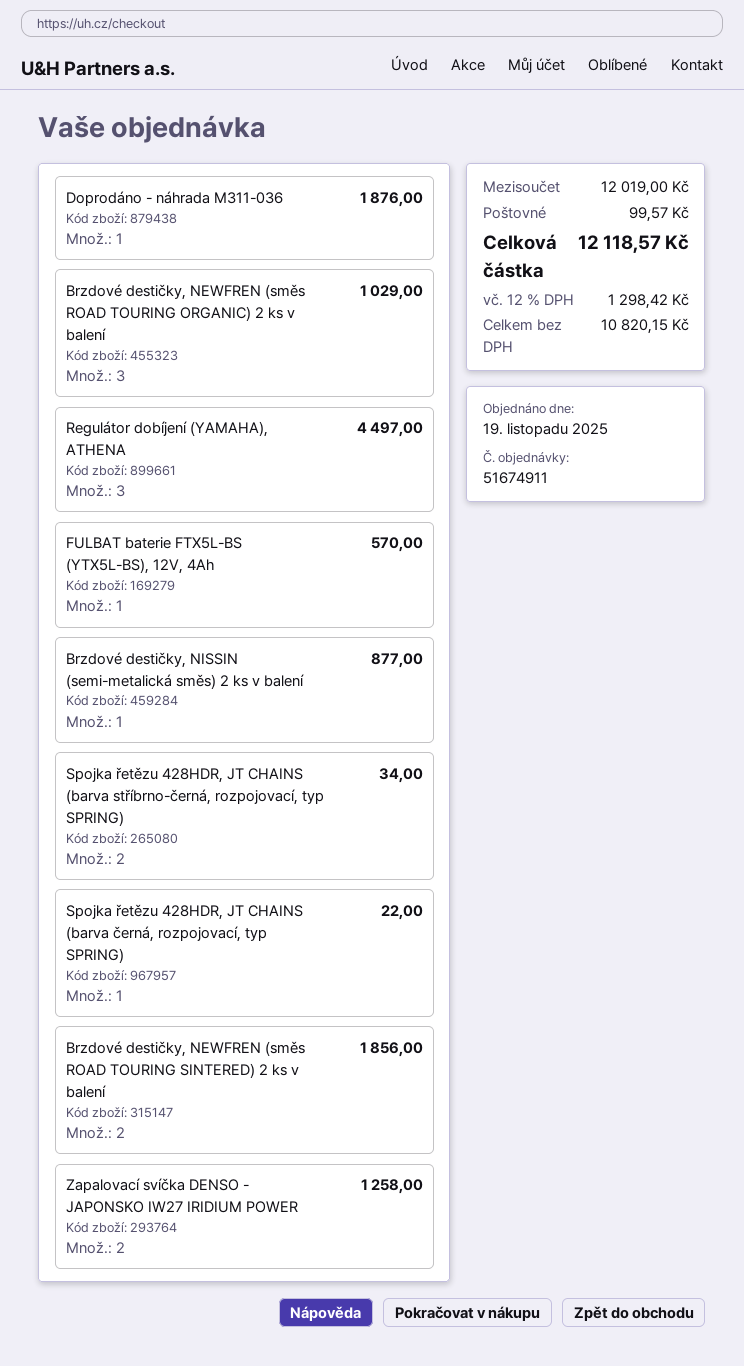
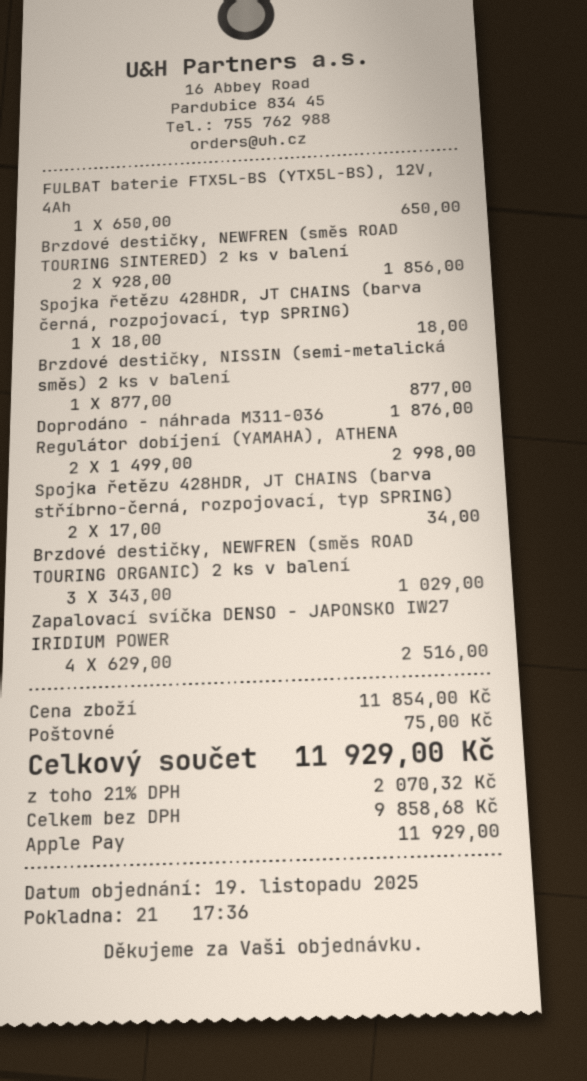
Regulátor dobíjení (YAMAHA), ATHENA: 3 for 4497.00 -> 2 for 2998.00
FULBAT baterie FTX5L-BS (YTX5L-BS), 12V, 4Ah: 1 for 570.00 -> 1 for 650.00
Spojka řetězu 428HDR, JT CHAINS (barva černá, rozpojovací, typ SPRING): 1 for 22.00 -> 1 for 18.00
Zapalovací svíčka DENSO - JAPONSKO IW27 IRIDIUM POWER: 2 for 1258.00 -> 4 for 2516.00
subtotal: 12019.00 -> 11854.00
shipping: 99.57 -> 75.00
net: 10820.15 -> 9858.68
tax: 12% = 1298.42 -> 21% = 2070.32
total: 12118.57 -> 11929.00

